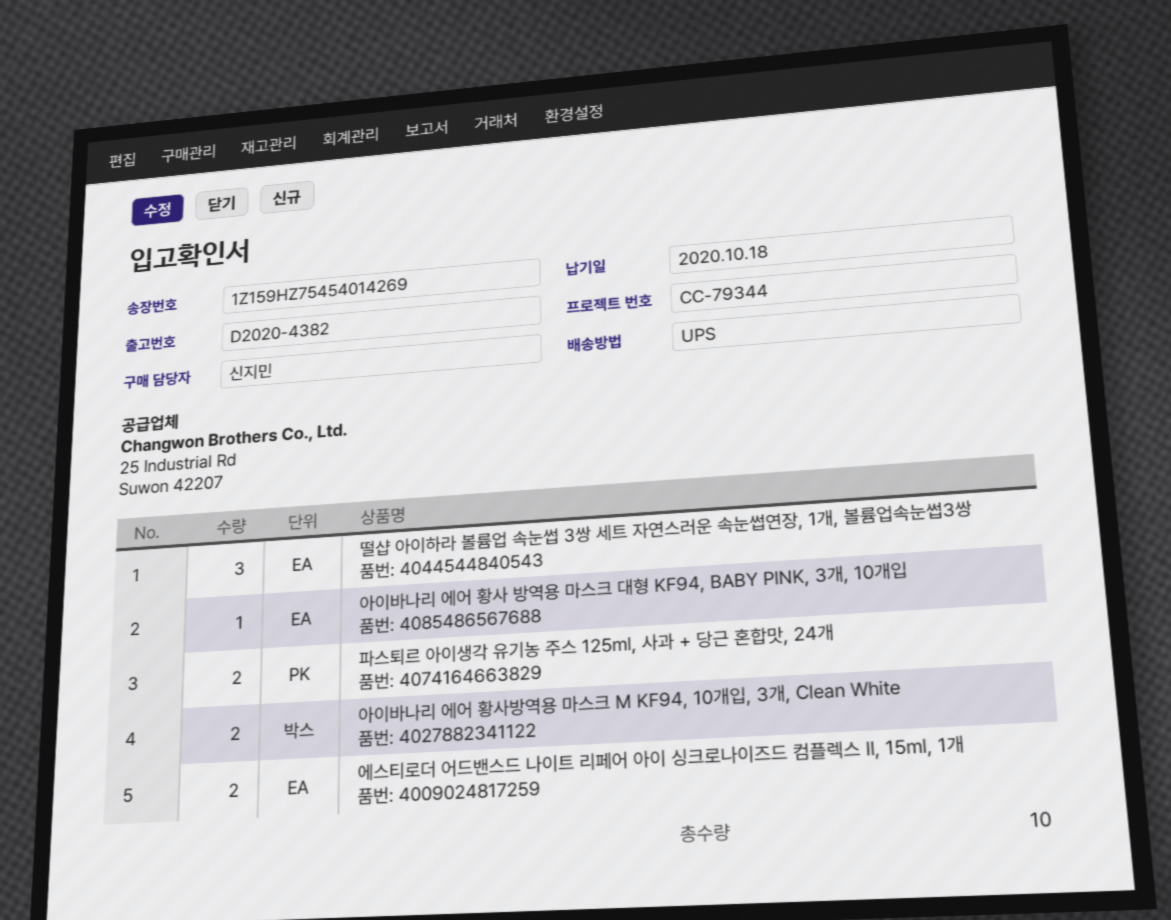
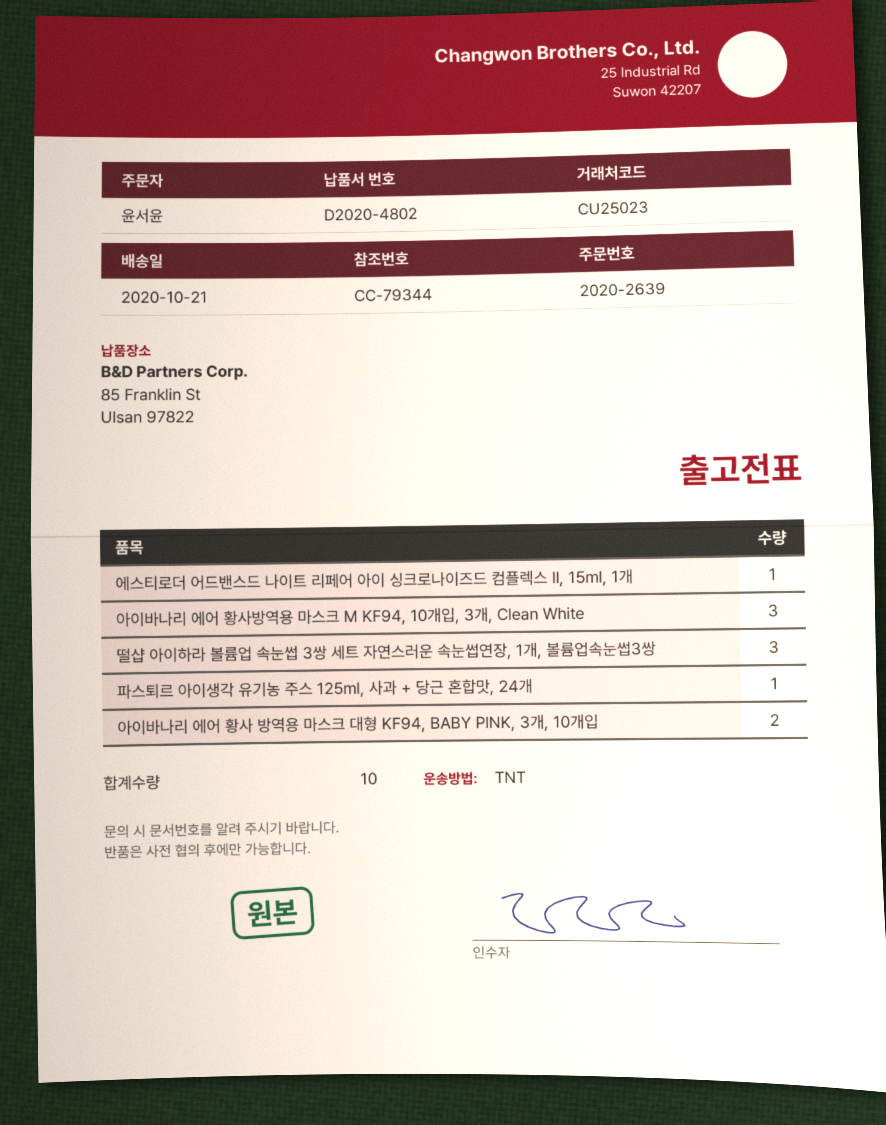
delivery note number: D2020-4382 -> D2020-4802
delivery date: 2020-10-18 -> 2020-10-21
ordered by: 신지민 -> 윤서윤
shipping method: UPS -> TNT
아이바나리 에어 황사 방역용 마스크 대형 KF94, BABY PINK, 3개, 10개입: 1 -> 2
파스퇴르 아이생각 유기농 주스 125ml, 사과 + 당근 혼합맛, 24개: 2 -> 1
아이바나리 에어 황사방역용 마스크 M KF94, 10개입, 3개, Clean White: 2 -> 3
에스티로더 어드밴스드 나이트 리페어 아이 싱크로나이즈드 컴플렉스 II, 15ml, 1개: 2 -> 1

